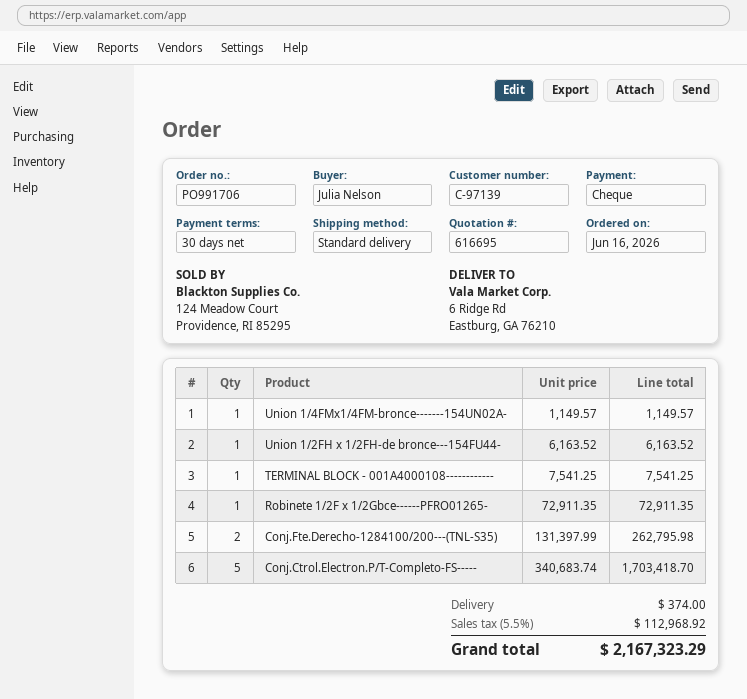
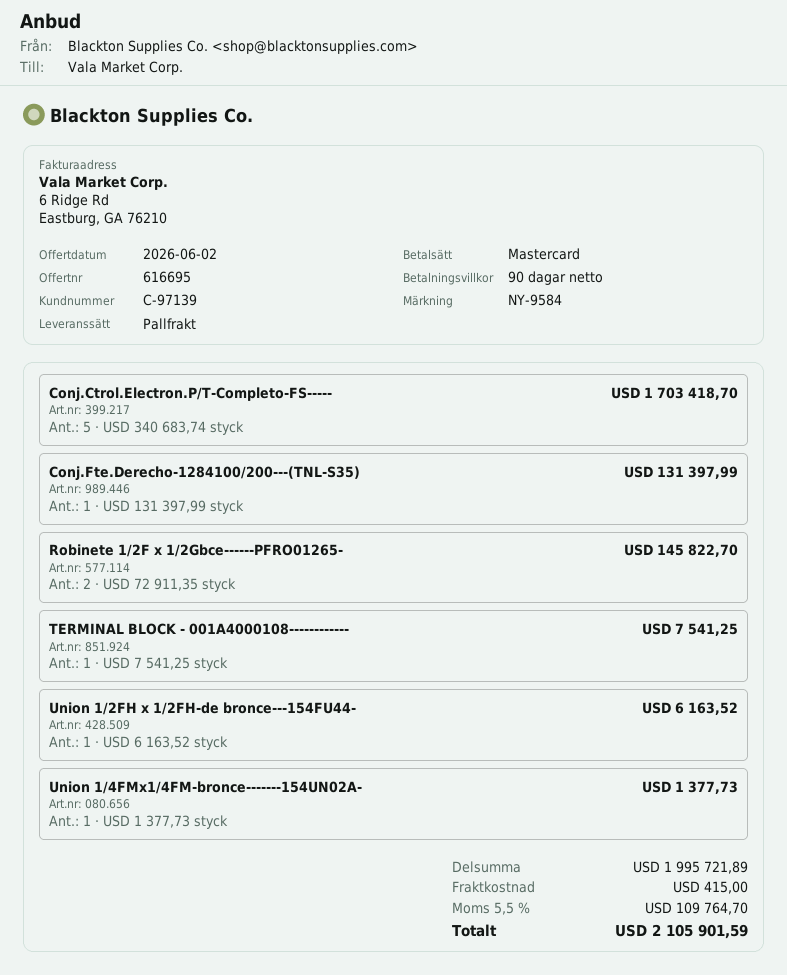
payment terms: 30 days -> 90 days
payment method: cheque -> Mastercard
shipping method: standard -> pallet freight
Union 1/4FMx1/4FM-bronce-------154UN02A-: 1 x 1149.57 = 1149.57 -> 1 x 1377.73 = 1377.73
Robinete 1/2F x 1/2Gbce------PFRO01265-: 1 x 72911.35 = 72911.35 -> 2 x 72911.35 = 145822.70
Conj.Fte.Derecho-1284100/200---(TNL-S35): 2 x 131397.99 = 262795.98 -> 1 x 131397.99 = 131397.99
shipping: 374.00 -> 415.00
tax: 5.5% = 112968.92 -> 5.5% = 109764.70
total: 2167323.29 -> 2105901.59

